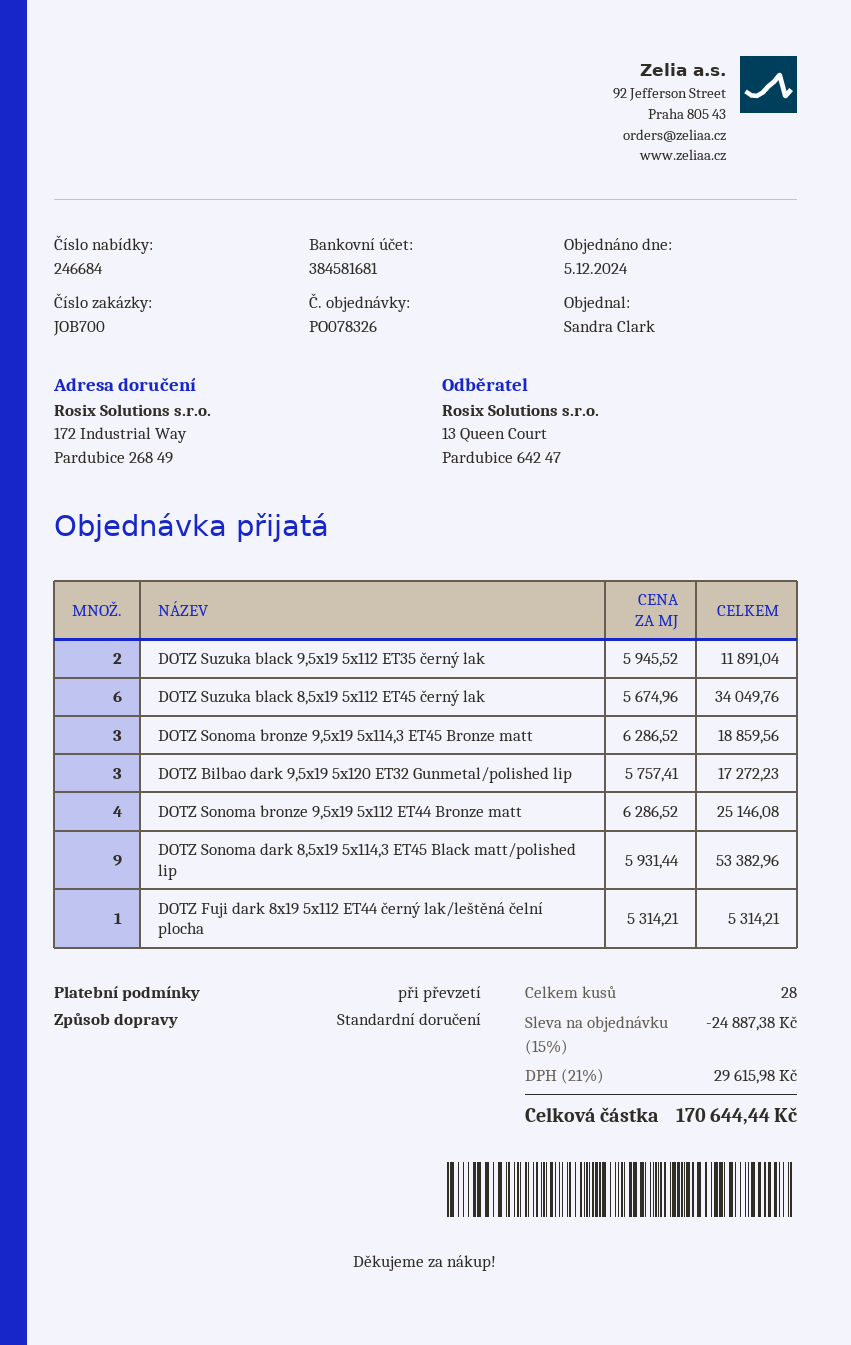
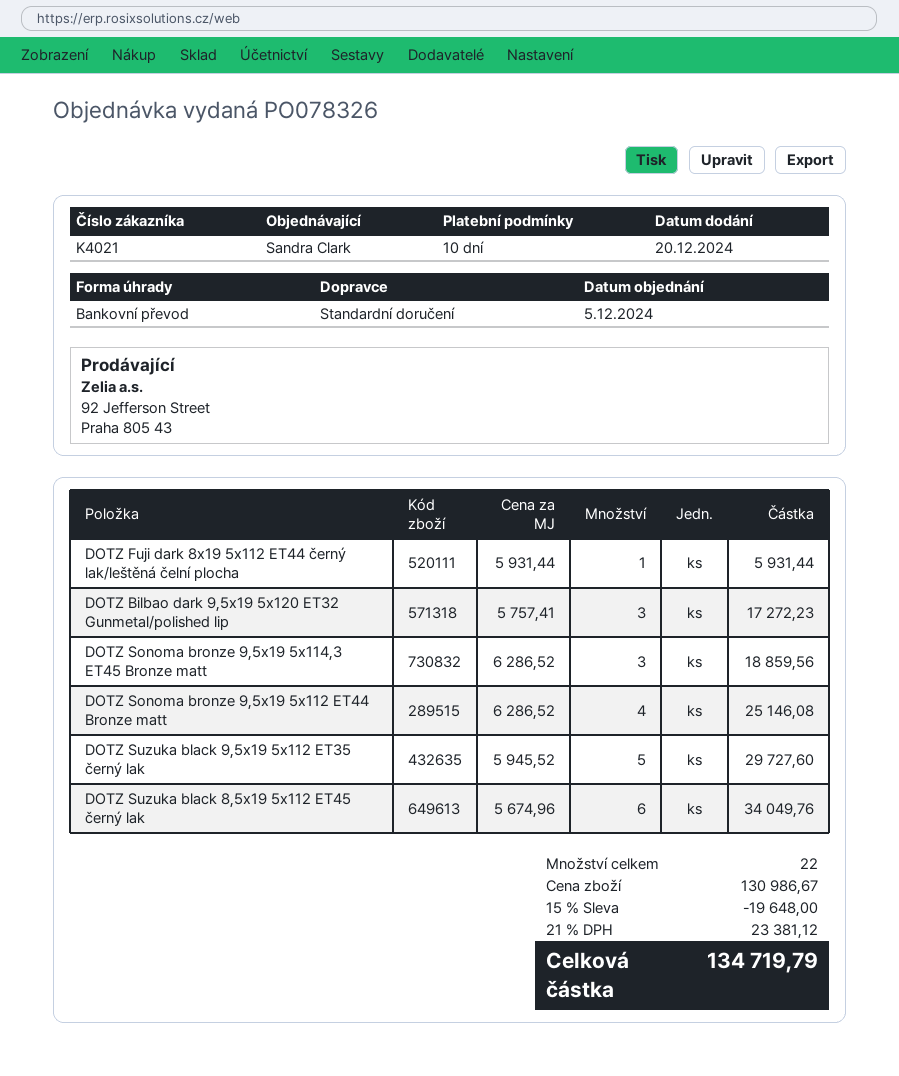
payment terms: on receipt -> 10 days
DOTZ Suzuka black 9,5x19 5x112 ET35 černý lak: 2 x 5945.52 = 11891.04 -> 5 x 5945.52 = 29727.60
DOTZ Sonoma dark 8,5x19 5x114,3 ET45 Black matt/polished lip: 9 x 5931.44 = 53382.96 -> none
DOTZ Fuji dark 8x19 5x112 ET44 černý lak/leštěná čelní plocha: 1 x 5314.21 = 5314.21 -> 1 x 5931.44 = 5931.44
total quantity: 28 -> 22
discount: 15% = 24887.38 -> 15% = 19648.00
tax: 21% = 29615.98 -> 21% = 23381.12
total: 170644.44 -> 134719.79

